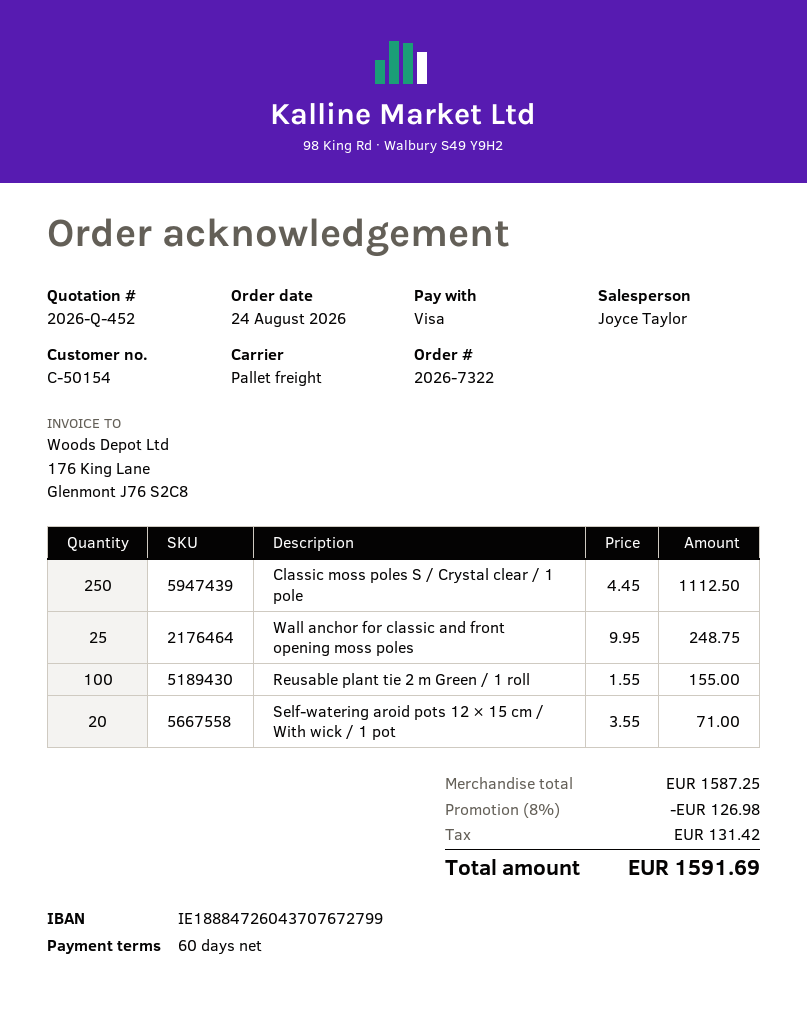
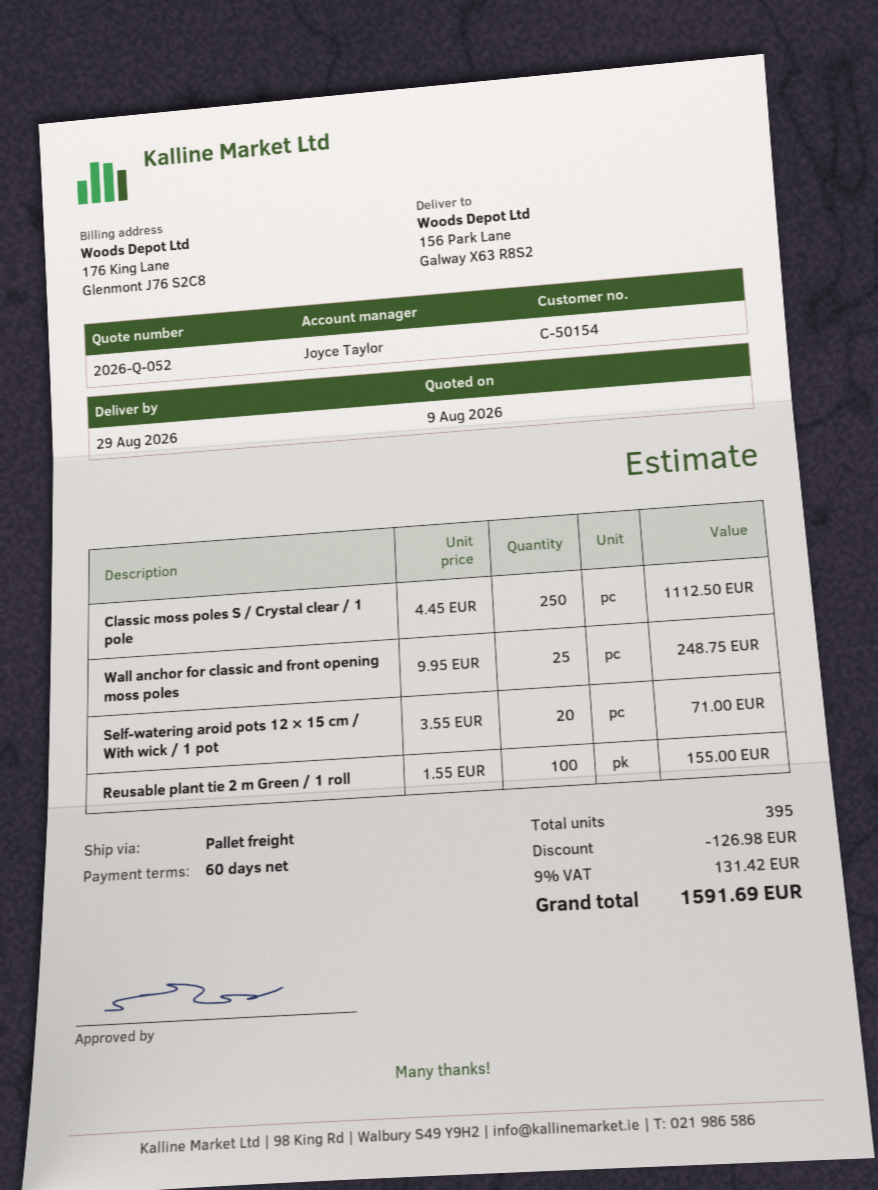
quote number: 2026-Q-452 -> 2026-Q-052

